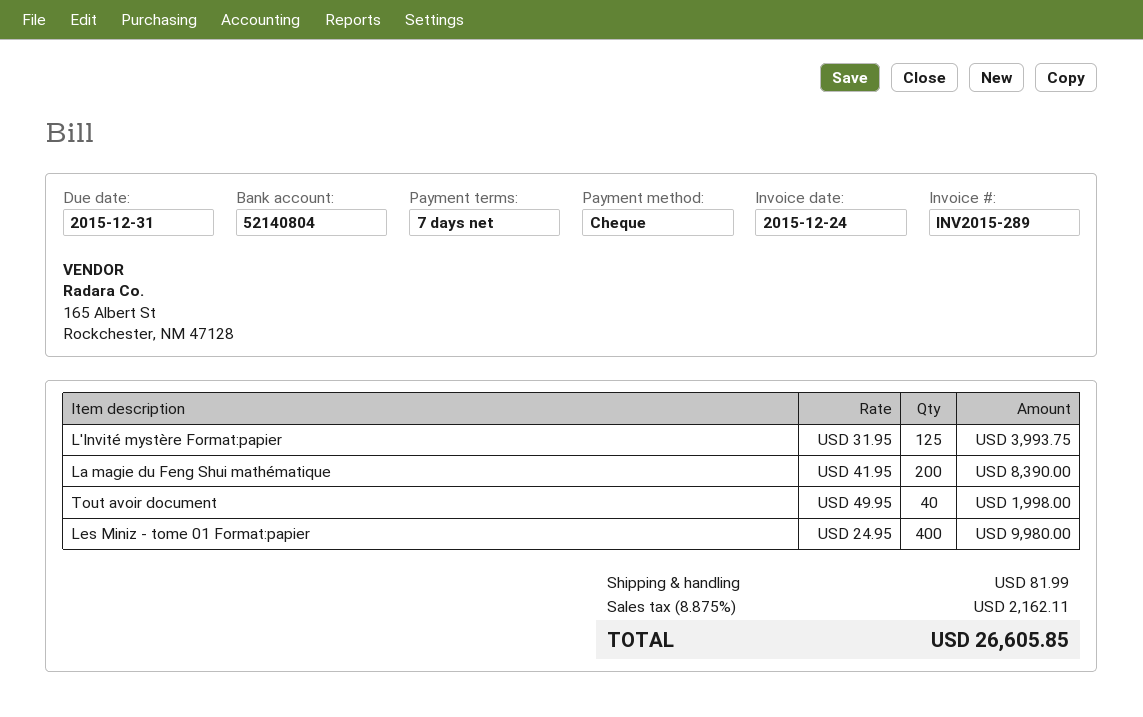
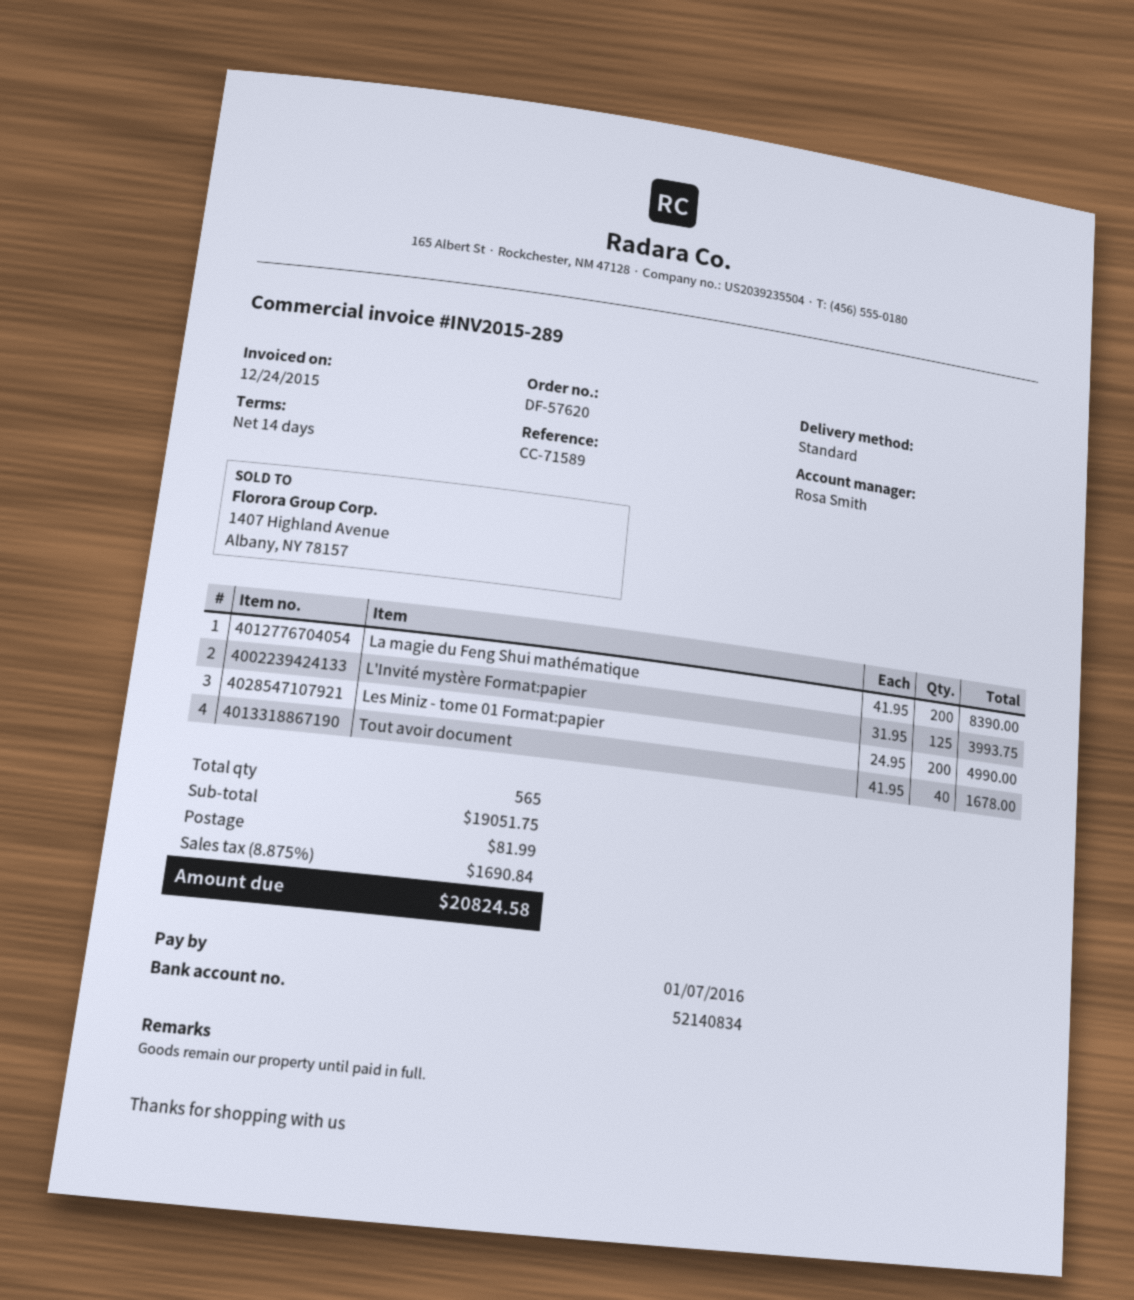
payment terms: 7 days -> 14 days
due date: 2015-12-31 -> 2016-01-07
bank account: 52140804 -> 52140834
Tout avoir document: 40 x 49.95 = 1998.00 -> 40 x 41.95 = 1678.00
Les Miniz - tome 01 Format:papier: 400 x 24.95 = 9980.00 -> 200 x 24.95 = 4990.00
tax: 8.875% = 2162.11 -> 8.875% = 1690.84
total: 26605.85 -> 20824.58

